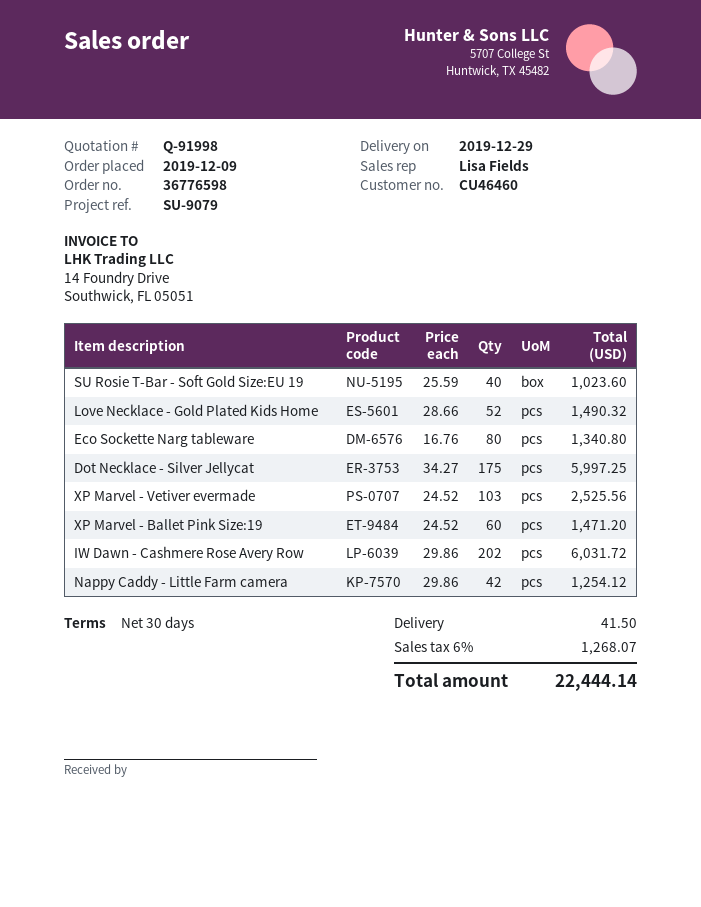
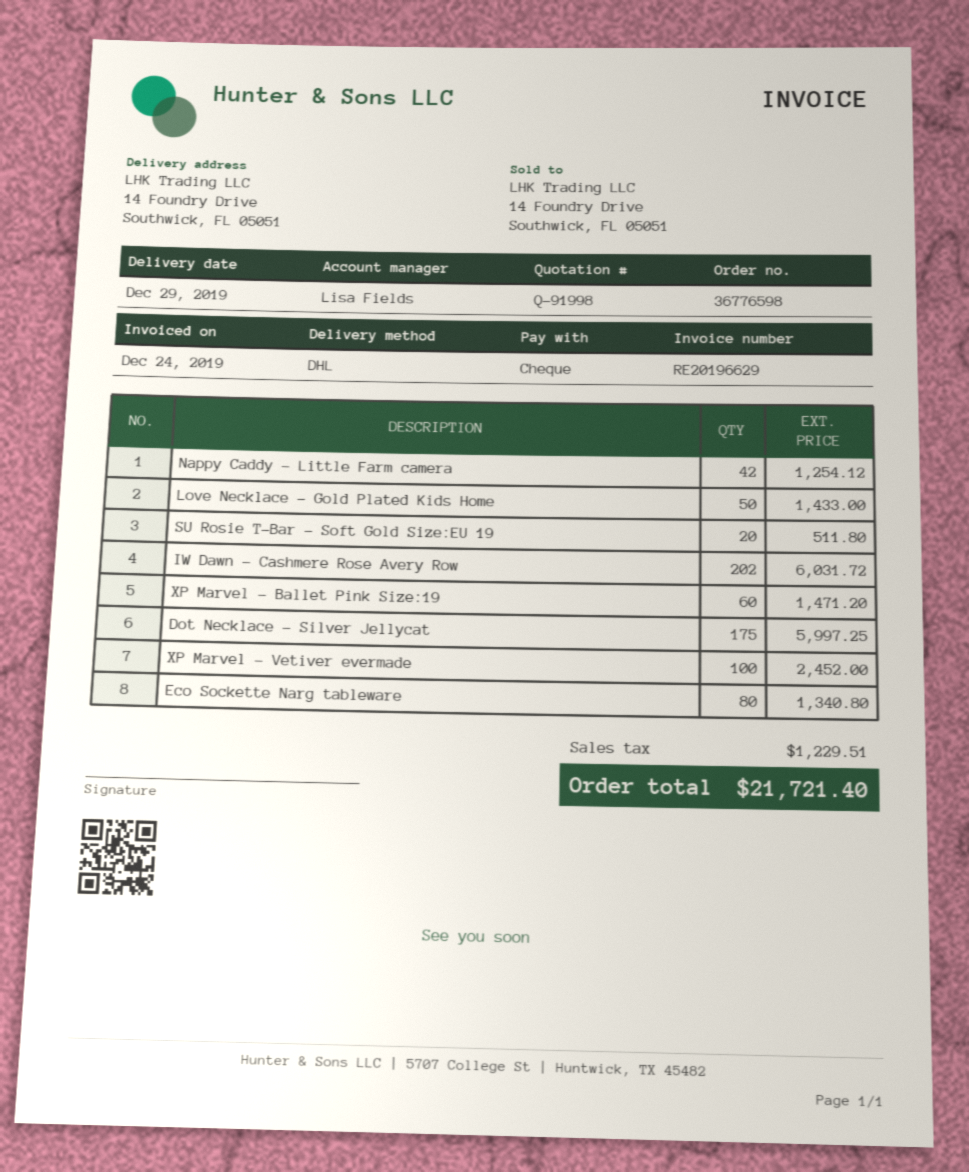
SU Rosie T-Bar - Soft Gold Size:EU 19: 40 for 1023.60 -> 20 for 511.80
Love Necklace - Gold Plated Kids Home: 52 for 1490.32 -> 50 for 1433.00
XP Marvel - Vetiver evermade: 103 for 2525.56 -> 100 for 2452.00
shipping: 41.50 -> none
tax: 1268.07 -> 1229.51
total: 22444.14 -> 21721.40

